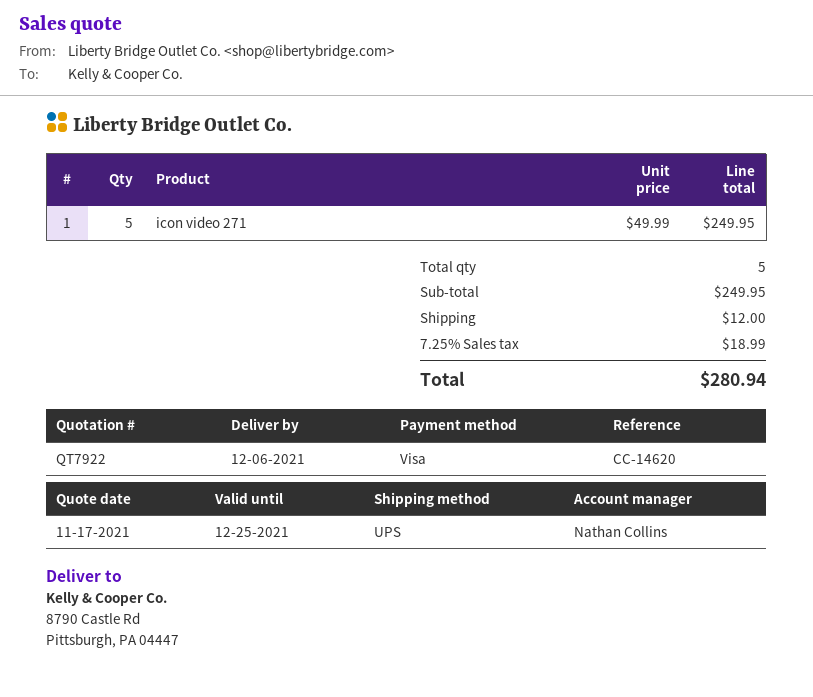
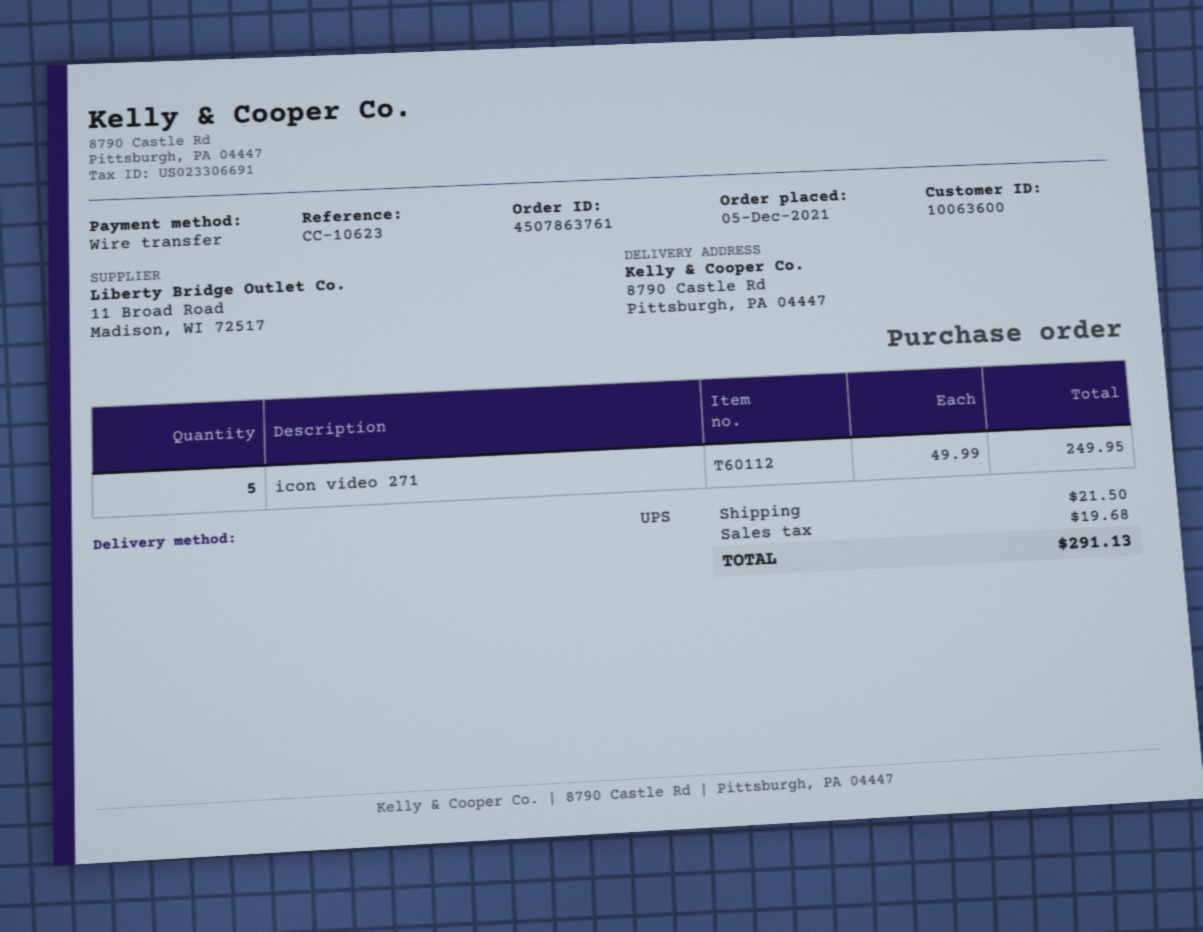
reference: CC-14620 -> CC-10623
payment method: Visa -> bank transfer
shipping: 12.00 -> 21.50
tax: 18.99 -> 19.68
total: 280.94 -> 291.13

